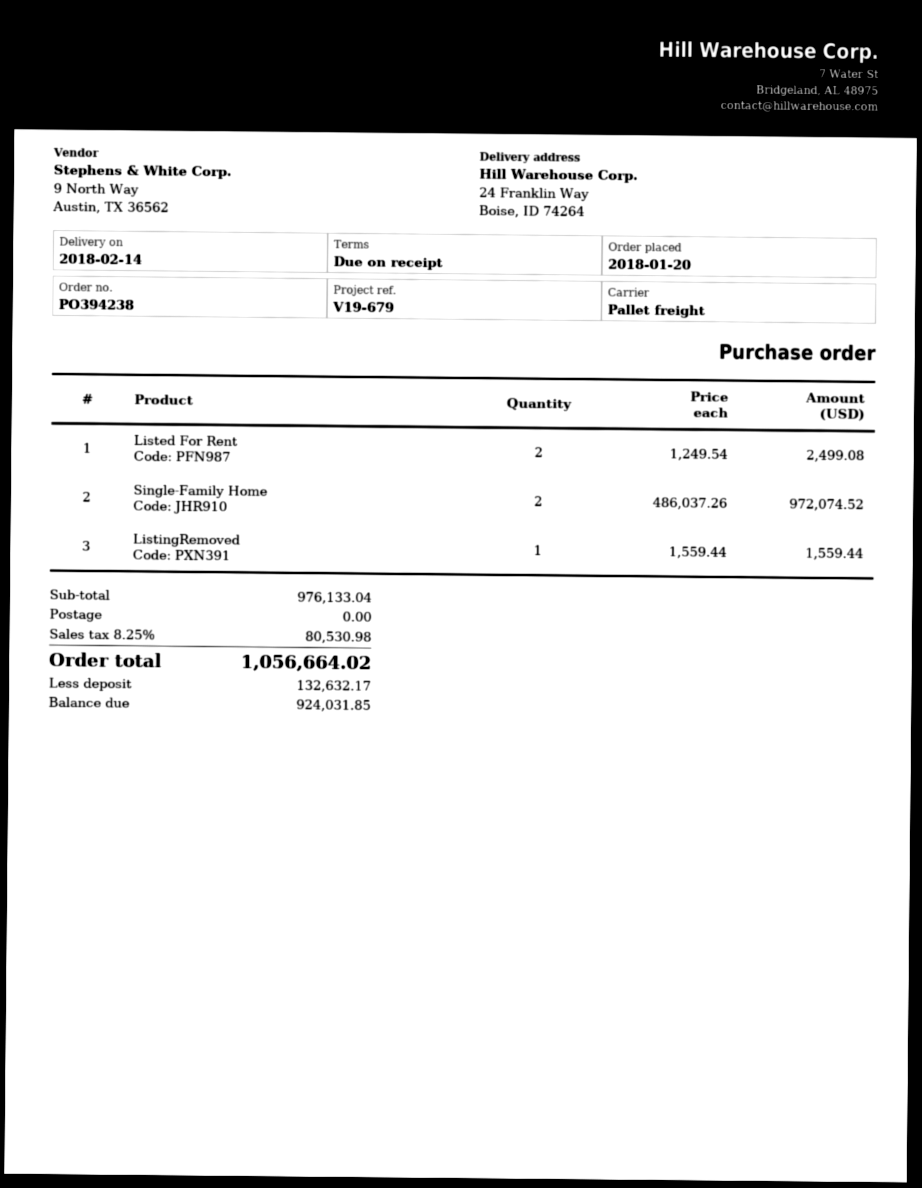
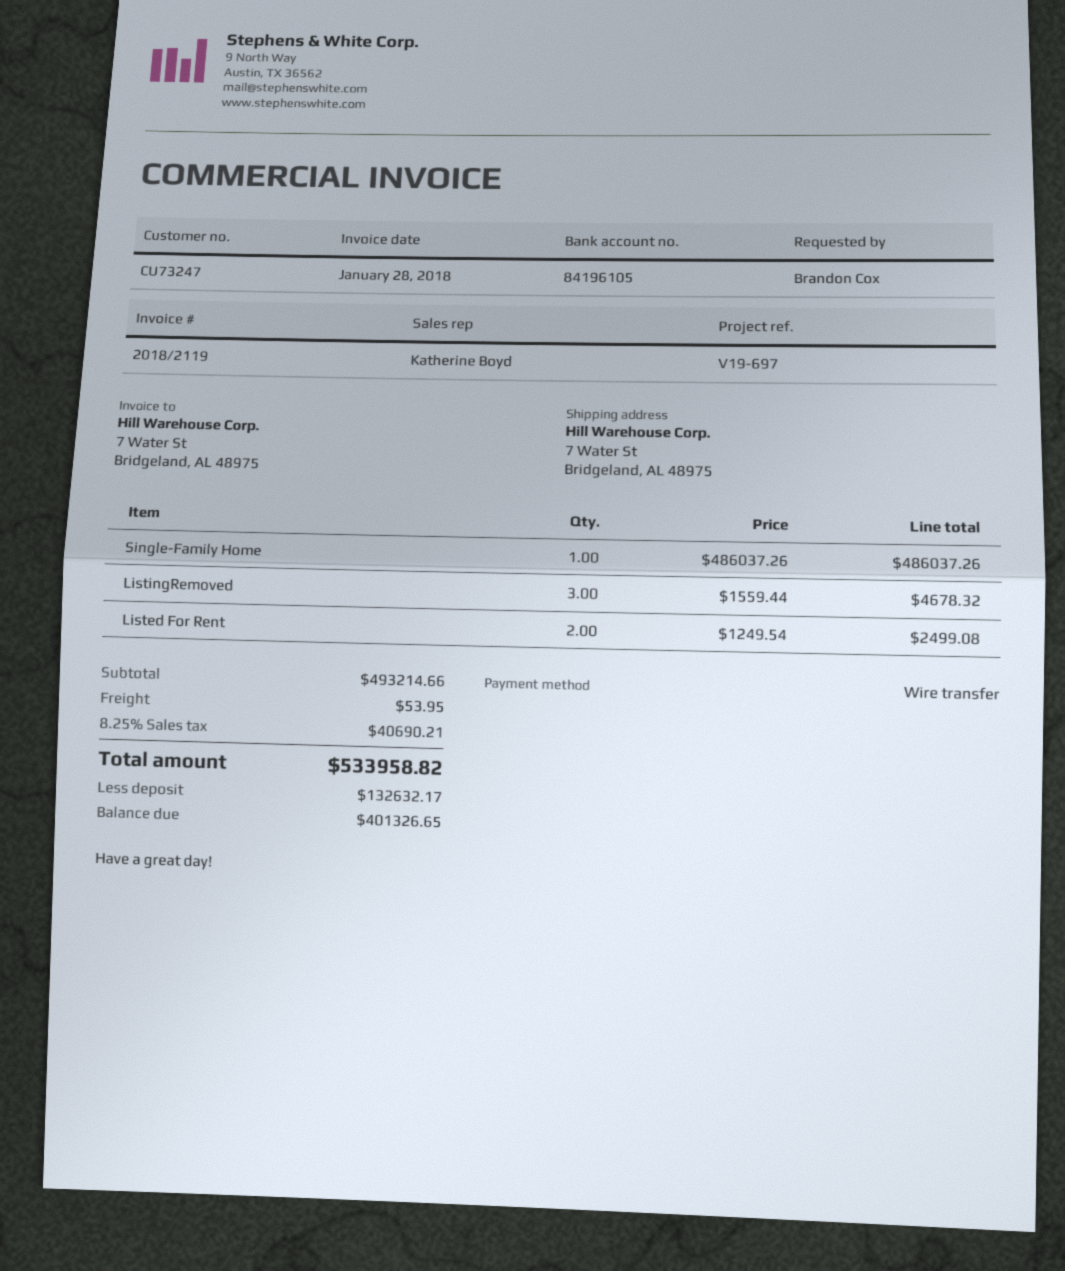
reference: V19-679 -> V19-697
ship to: 24 Franklin Way, Boise, ID 74264 -> 7 Water St, Bridgeland, AL 48975
Single-Family Home: 2 x 486037.26 = 972074.52 -> 1 x 486037.26 = 486037.26
ListingRemoved: 1 x 1559.44 = 1559.44 -> 3 x 1559.44 = 4678.32
subtotal: 976133.04 -> 493214.66
shipping: 0.00 -> 53.95
tax: 8.25% = 80530.98 -> 8.25% = 40690.21
total: 1056664.02 -> 533958.82
balance: 924031.85 -> 401326.65

